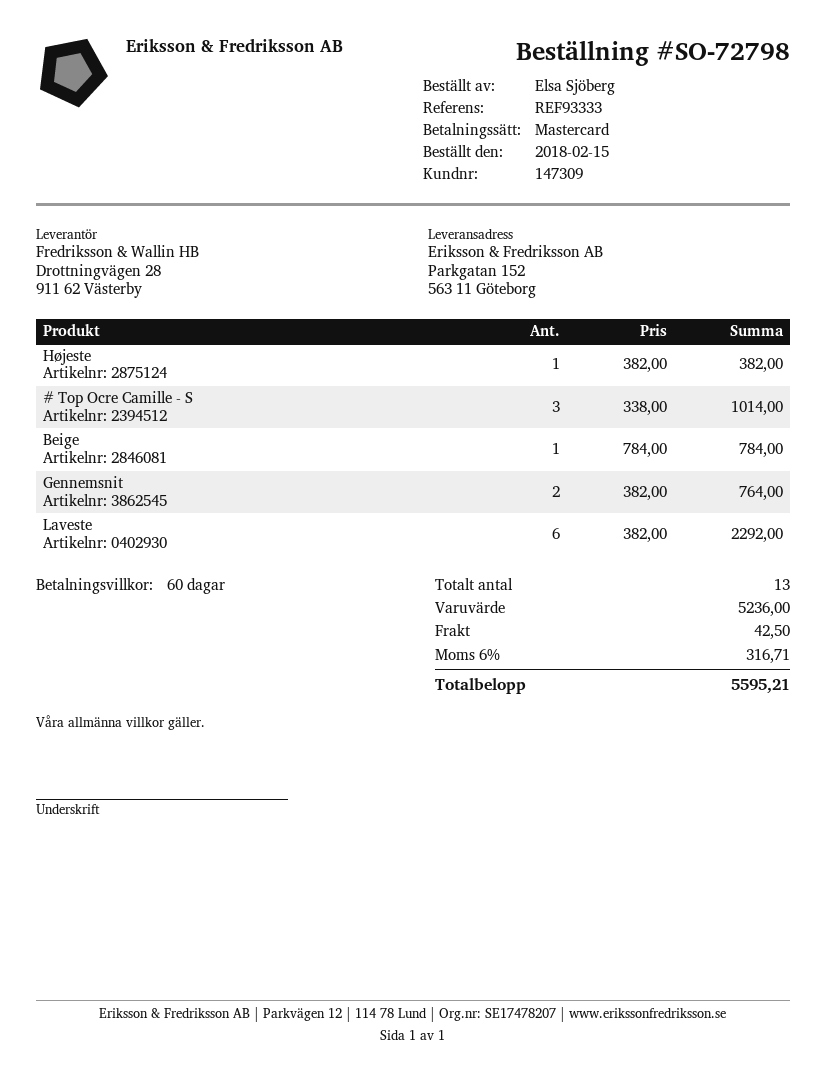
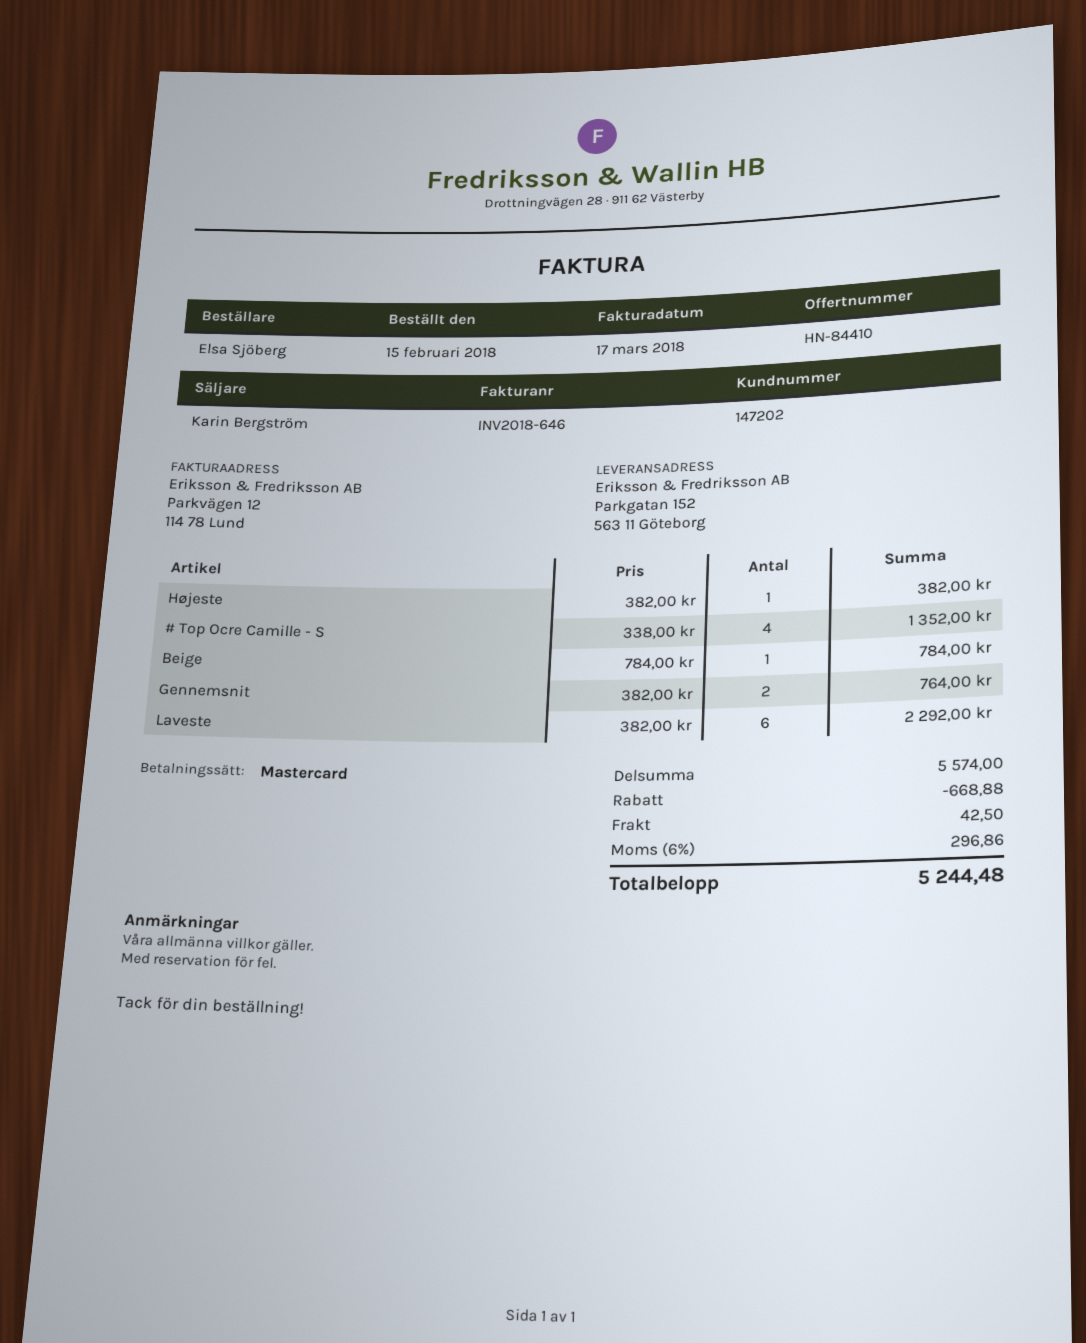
customer number: 147309 -> 147202
# Top Ocre Camille - S: 3 x 338.00 = 1014.00 -> 4 x 338.00 = 1352.00
subtotal: 5236.00 -> 5574.00
discount: none -> 668.88
tax: 6% = 316.71 -> 6% = 296.86
total: 5595.21 -> 5244.48

